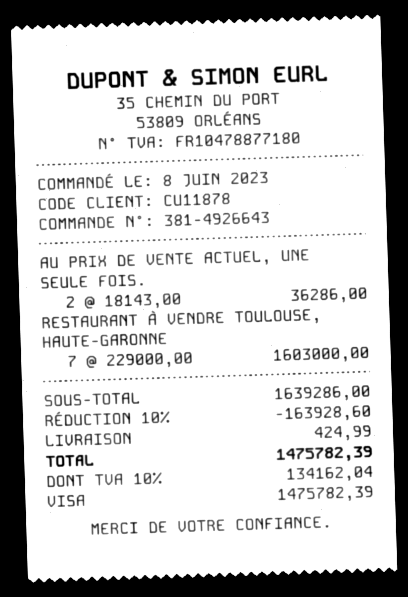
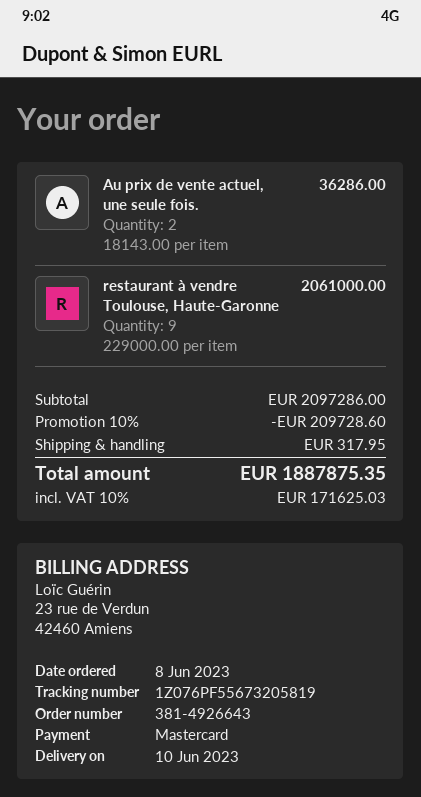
payment method: Visa -> Mastercard
RESTAURANT À VENDRE TOULOUSE, HAUTE-GARONNE: 7 x 229000.00 = 1603000.00 -> 9 x 229000.00 = 2061000.00
subtotal: 1639286.00 -> 2097286.00
discount: 10% = 163928.60 -> 10% = 209728.60
shipping: 424.99 -> 317.95
tax: 10% = 134162.04 -> 10% = 171625.03
total: 1475782.39 -> 1887875.35

